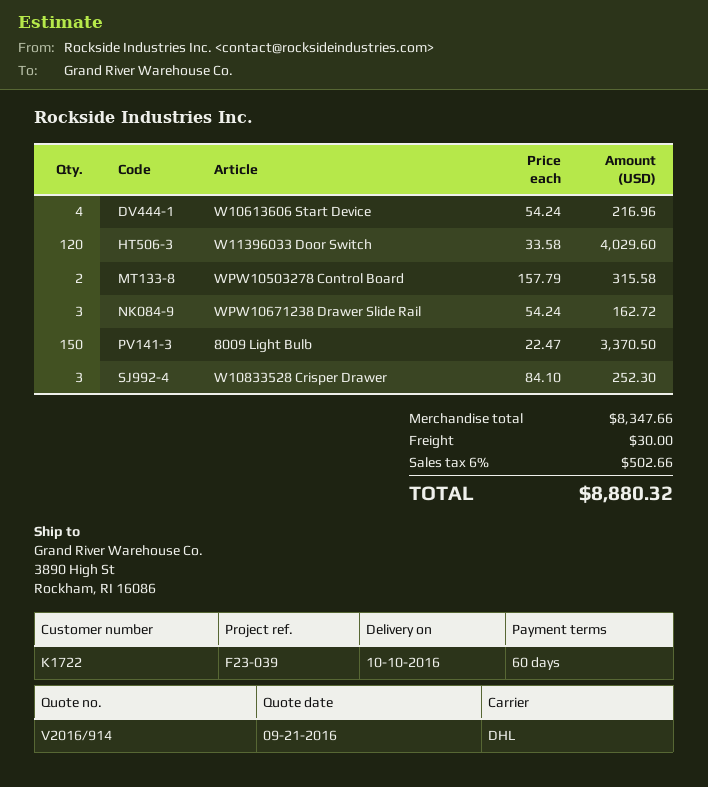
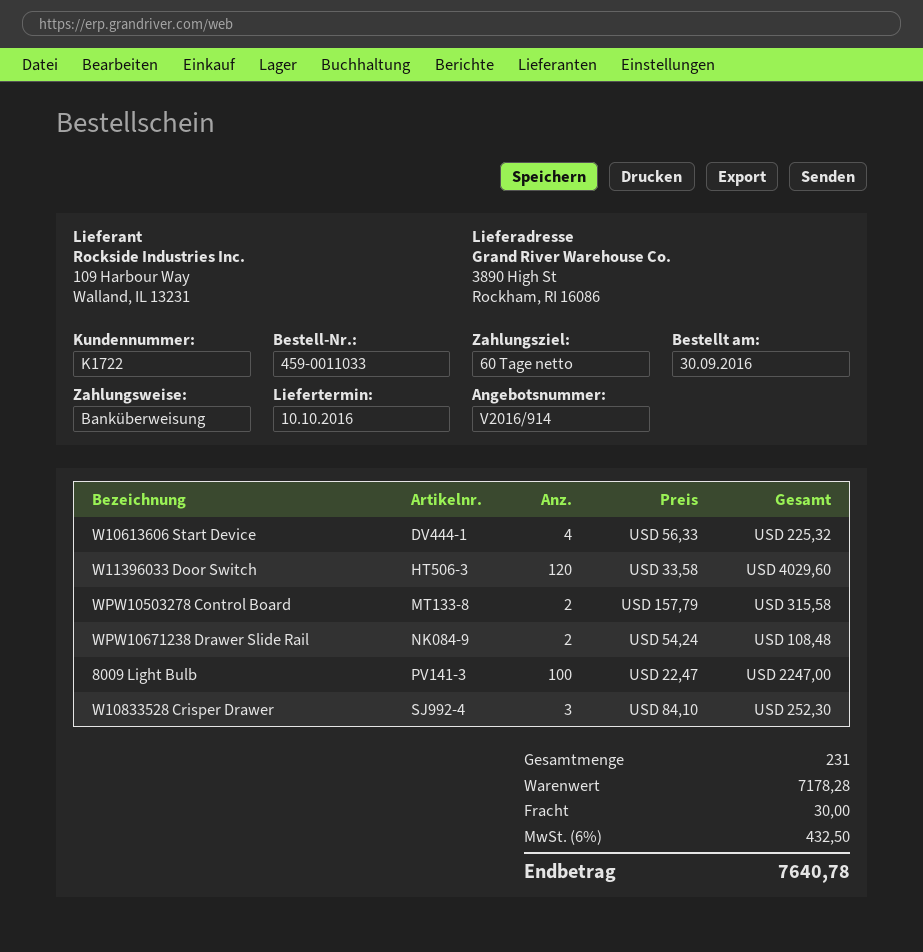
W10613606 Start Device: 4 x 54.24 = 216.96 -> 4 x 56.33 = 225.32
WPW10671238 Drawer Slide Rail: 3 x 54.24 = 162.72 -> 2 x 54.24 = 108.48
8009 Light Bulb: 150 x 22.47 = 3370.50 -> 100 x 22.47 = 2247.00
subtotal: 8347.66 -> 7178.28
tax: 6% = 502.66 -> 6% = 432.50
total: 8880.32 -> 7640.78

